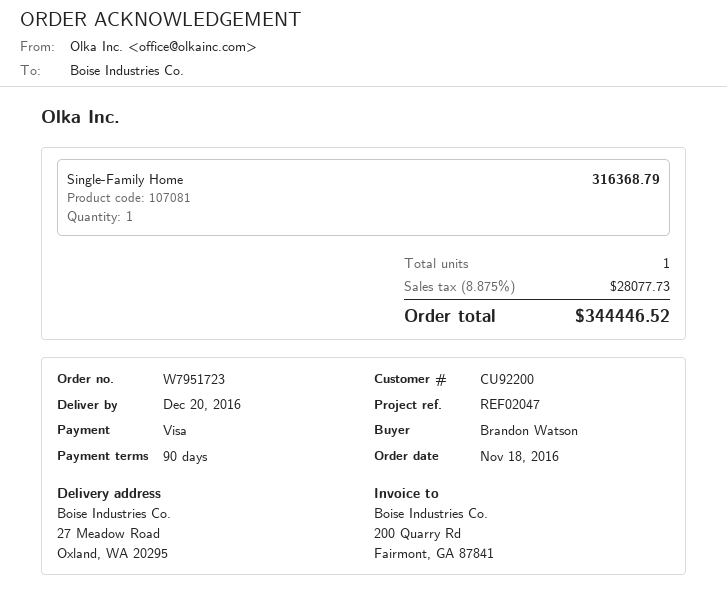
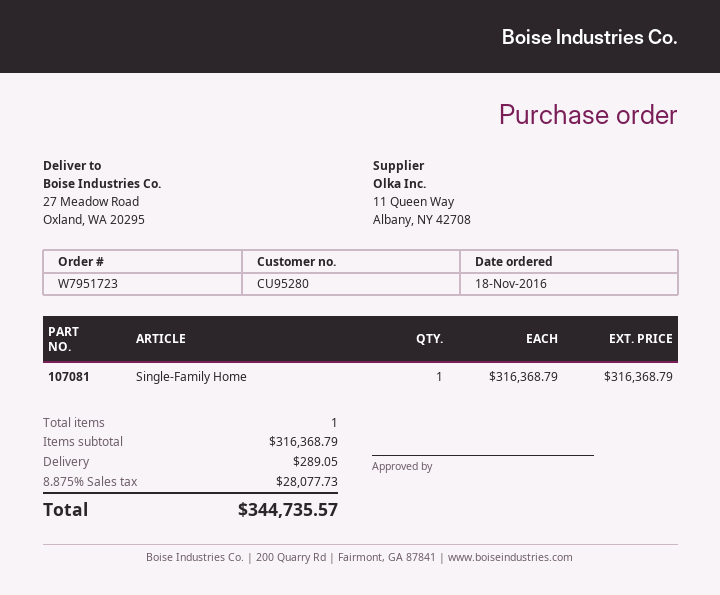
customer number: CU92200 -> CU95280
shipping: none -> 289.05
total: 344446.52 -> 344735.57

